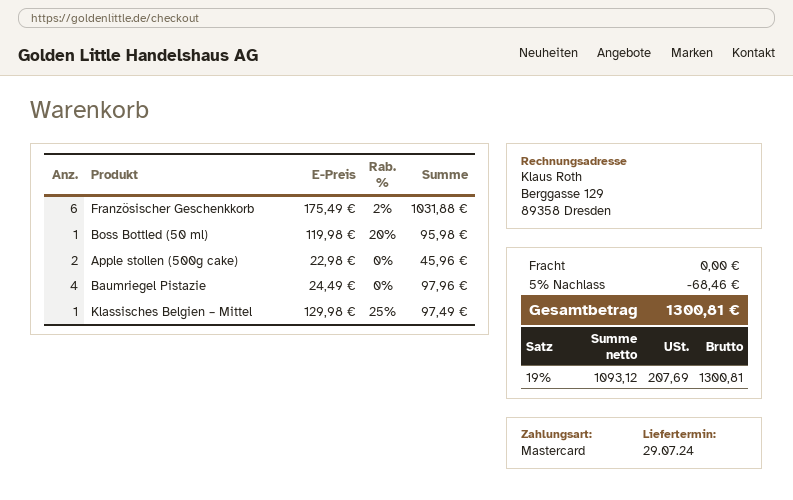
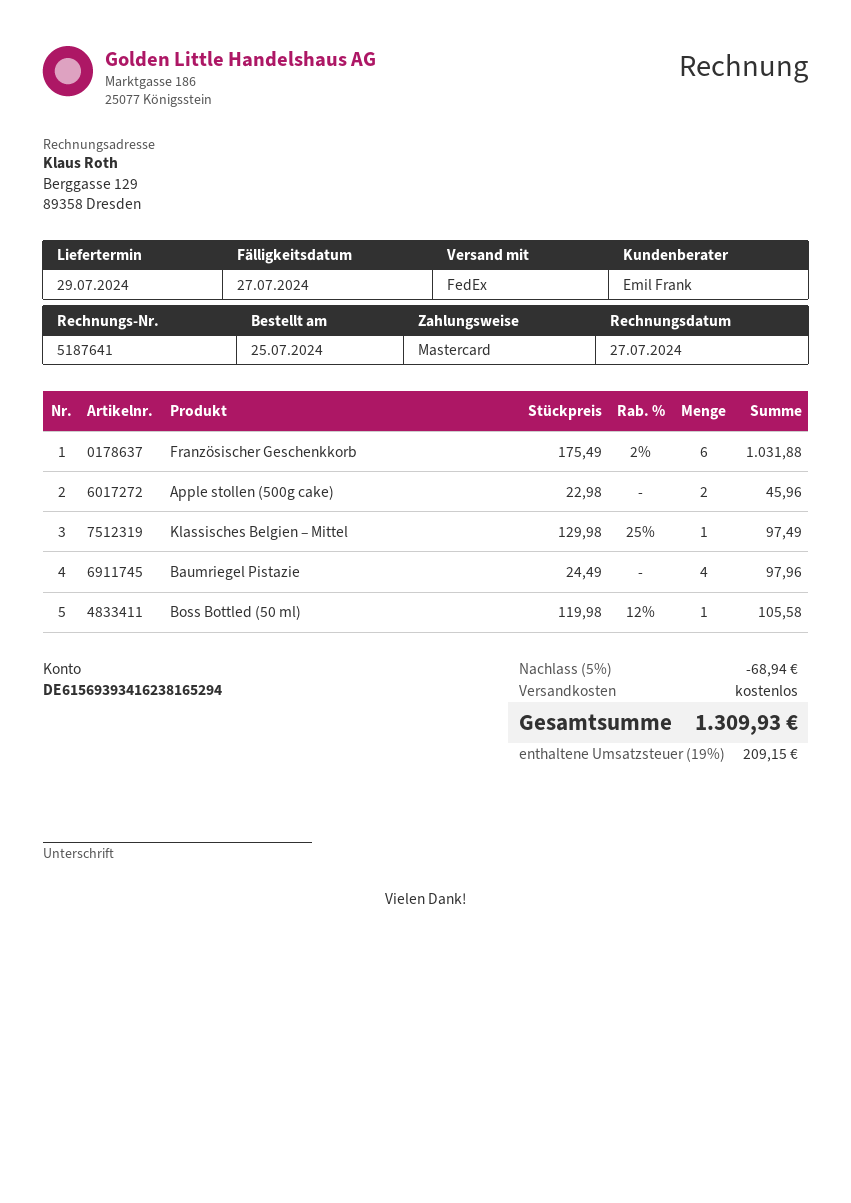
Boss Bottled (50 ml): 1 x 119.98 - 20% = 95.98 -> 1 x 119.98 - 12% = 105.58
discount: 5% = 68.46 -> 5% = 68.94
tax: 19% = 207.69 -> 19% = 209.15
total: 1300.81 -> 1309.93

